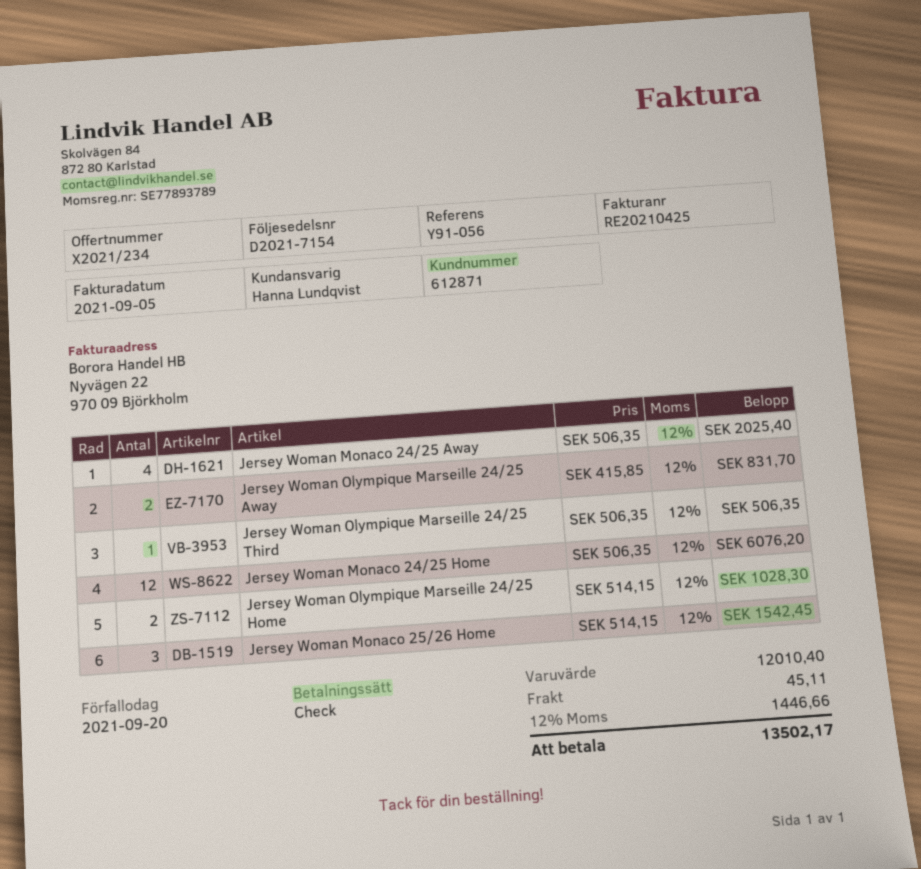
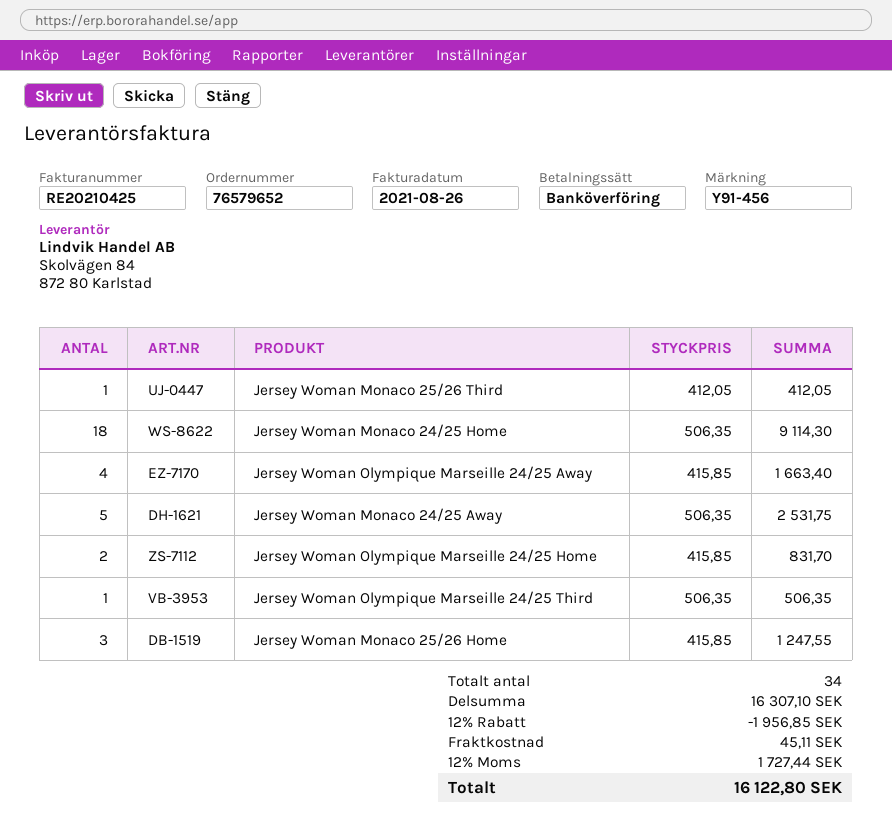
invoice date: 2021-09-05 -> 2021-08-26
reference: Y91-056 -> Y91-456
payment method: cheque -> bank transfer
Jersey Woman Monaco 24/25 Away: 4 x 506.35 = 2025.40 -> 5 x 506.35 = 2531.75
Jersey Woman Olympique Marseille 24/25 Away: 2 x 415.85 = 831.70 -> 4 x 415.85 = 1663.40
Jersey Woman Monaco 24/25 Home: 12 x 506.35 = 6076.20 -> 18 x 506.35 = 9114.30
Jersey Woman Olympique Marseille 24/25 Home: 2 x 514.15 = 1028.30 -> 2 x 415.85 = 831.70
Jersey Woman Monaco 25/26 Home: 3 x 514.15 = 1542.45 -> 3 x 415.85 = 1247.55
Jersey Woman Monaco 25/26 Third: none -> 1 x 412.05 = 412.05
subtotal: 12010.40 -> 16307.10
discount: none -> 12% = 1956.85
tax: 12% = 1446.66 -> 12% = 1727.44
total: 13502.17 -> 16122.80

